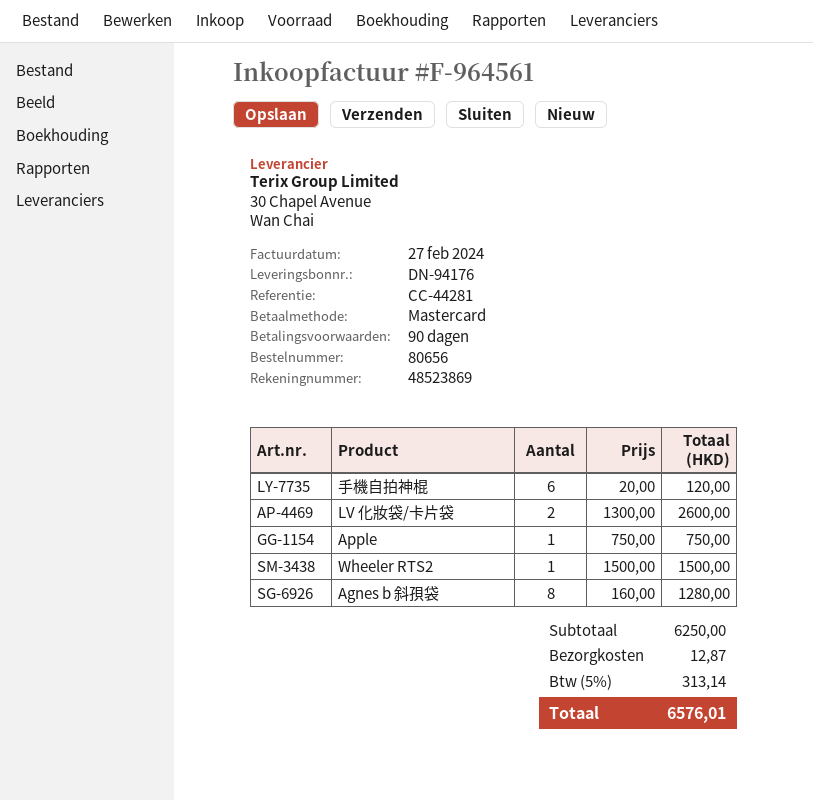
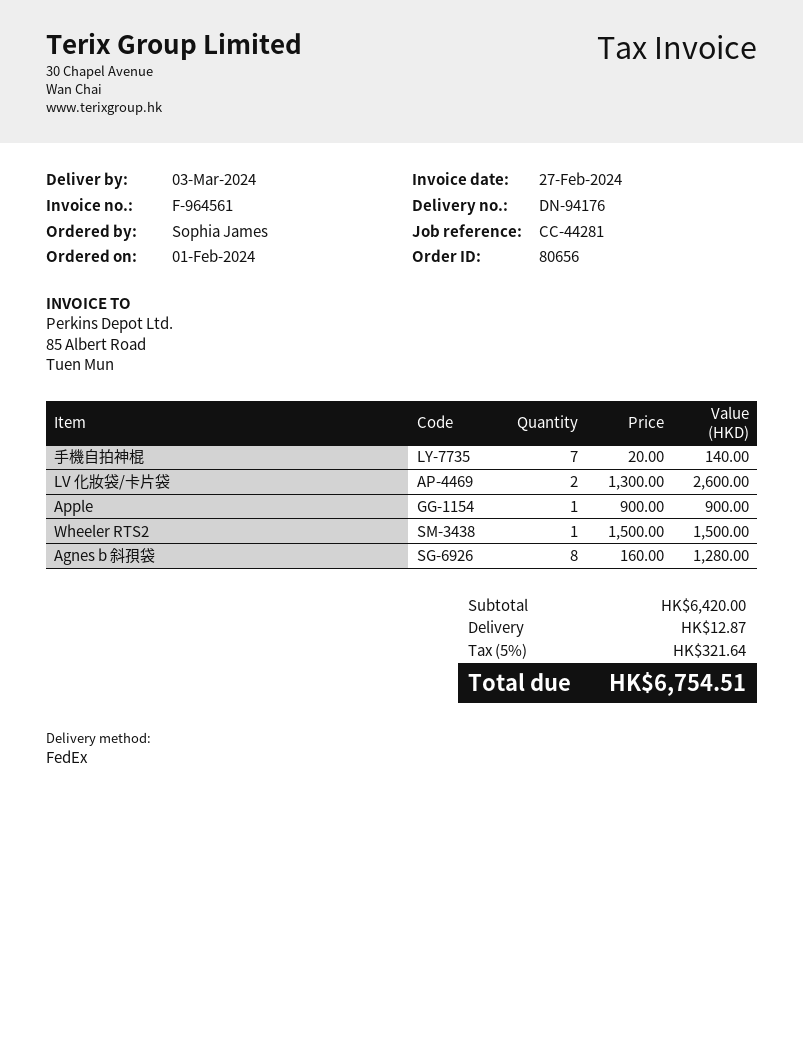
手機自拍神棍: 6 x 20.00 = 120.00 -> 7 x 20.00 = 140.00
Apple: 1 x 750.00 = 750.00 -> 1 x 900.00 = 900.00
subtotal: 6250.00 -> 6420.00
tax: 5% = 313.14 -> 5% = 321.64
total: 6576.01 -> 6754.51

